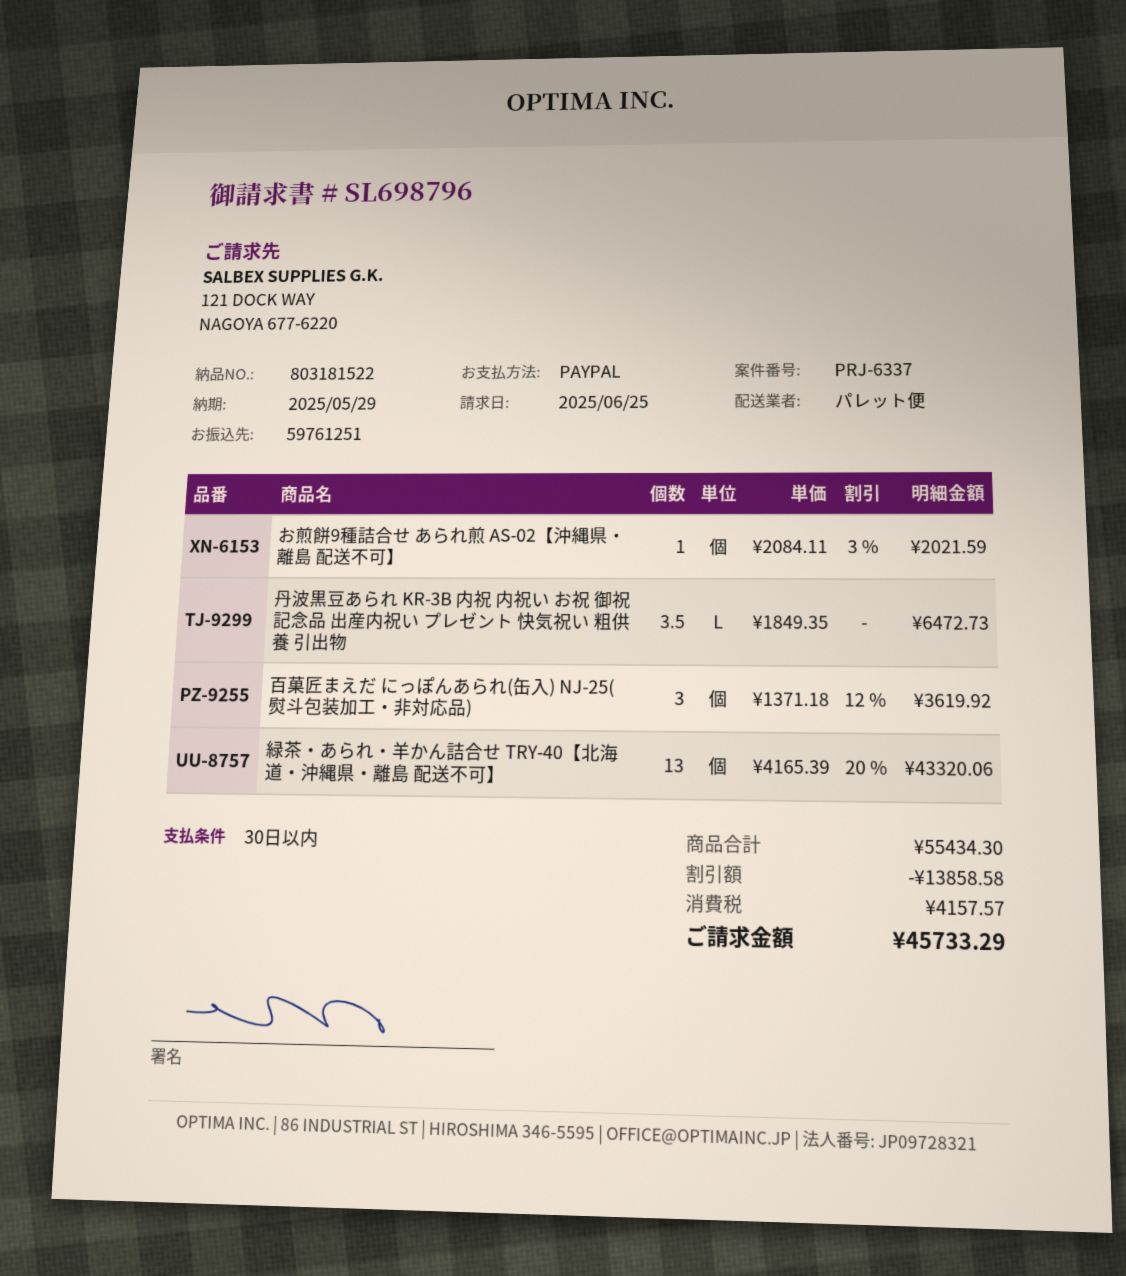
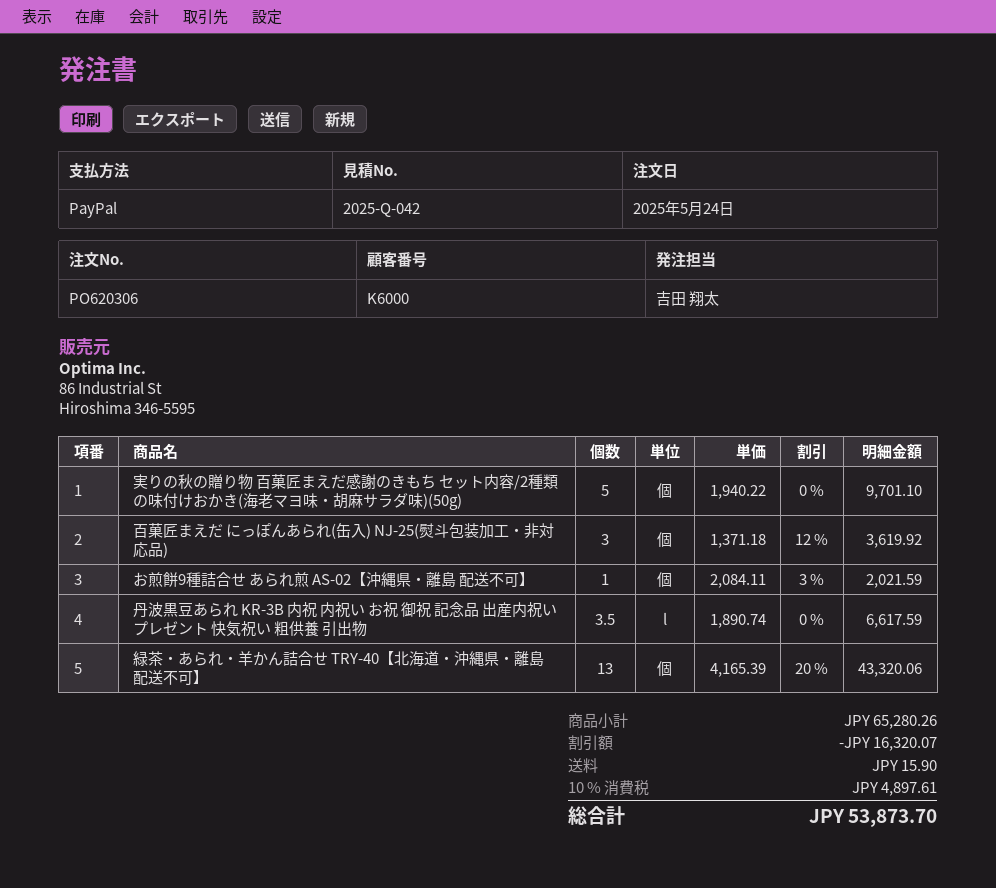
丹波黒豆あられ KR-3B 内祝 内祝い お祝 御祝 記念品 出産内祝い プレゼント 快気祝い 粗供養 引出物: 3.5 x 1849.35 = 6472.73 -> 3.5 x 1890.74 = 6617.59
実りの秋の贈り物 百菓匠まえだ感謝のきもち セット内容/2種類の味付けおかき(海老マヨ味・胡麻サラダ味)(50g): none -> 5 x 1940.22 = 9701.10
subtotal: 55434.30 -> 65280.26
discount: 13858.58 -> 16320.07
shipping: none -> 15.90
tax: 4157.57 -> 4897.61
total: 45733.29 -> 53873.70

